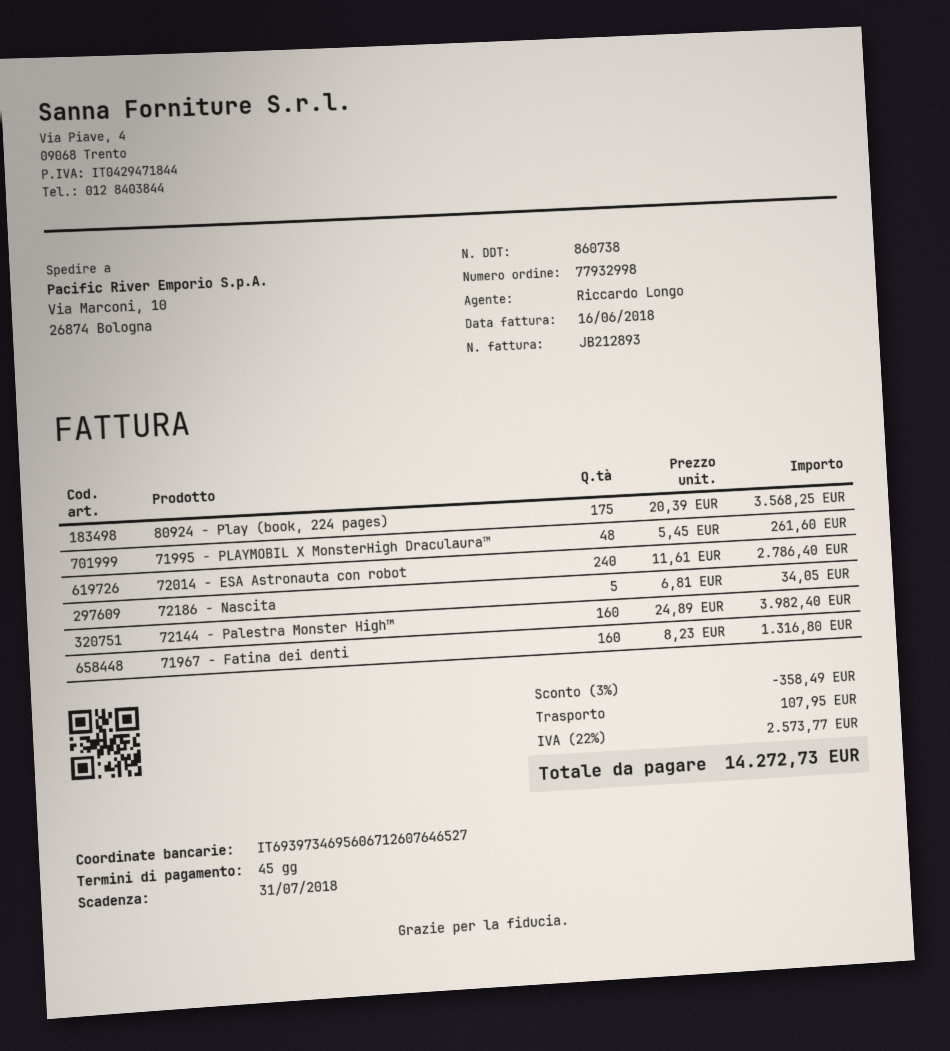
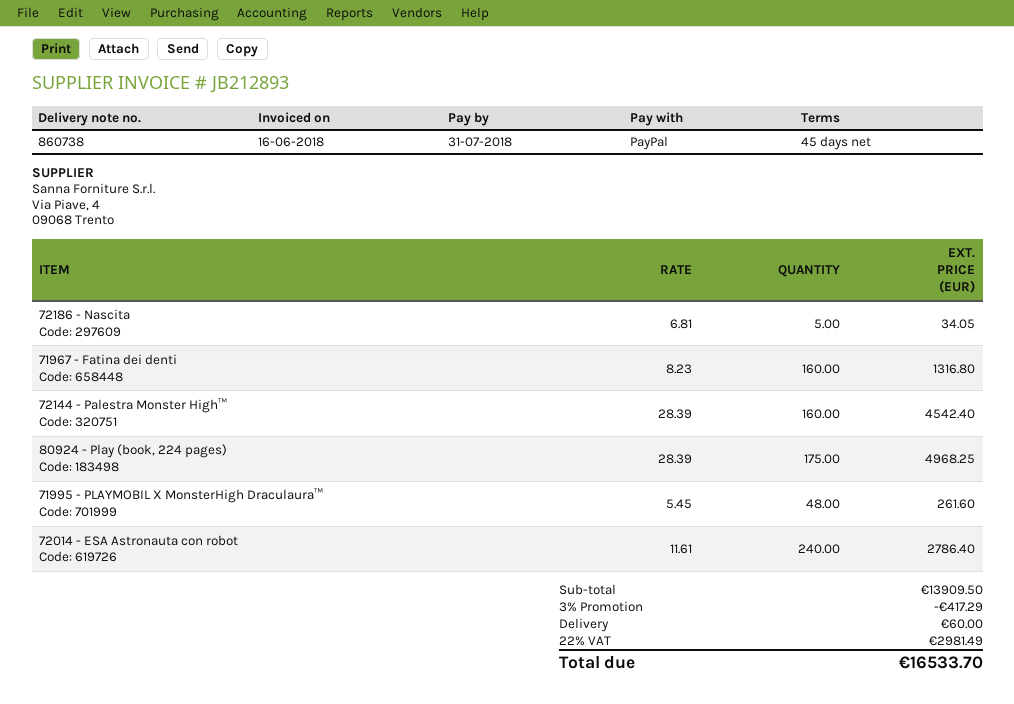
80924 - Play (book, 224 pages): 175 x 20.39 = 3568.25 -> 175 x 28.39 = 4968.25
72144 - Palestra Monster High™: 160 x 24.89 = 3982.40 -> 160 x 28.39 = 4542.40
discount: 3% = 358.49 -> 3% = 417.29
shipping: 107.95 -> 60.00
tax: 22% = 2573.77 -> 22% = 2981.49
total: 14272.73 -> 16533.70

